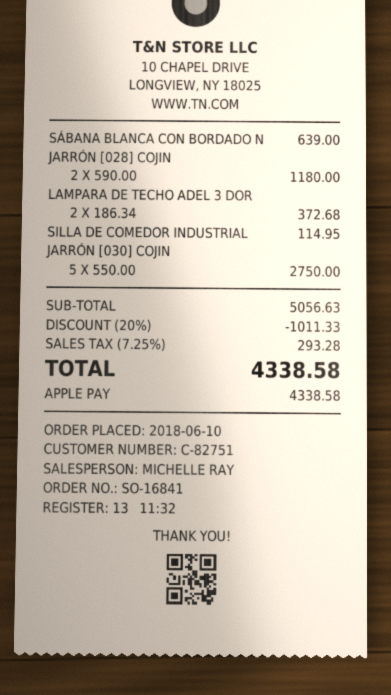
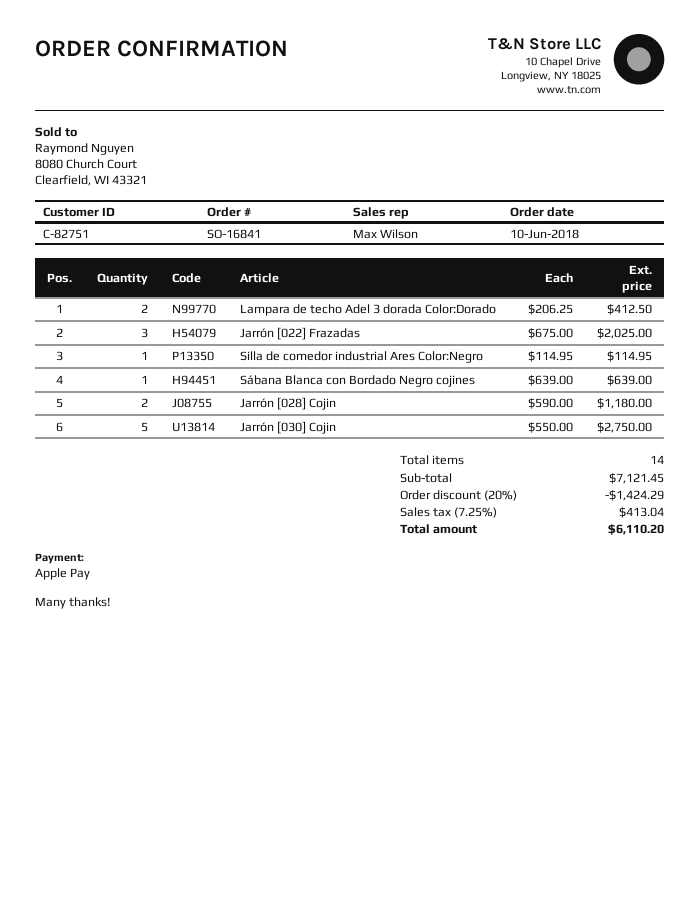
sales rep: MICHELLE RAY -> Max Wilson
LAMPARA DE TECHO ADEL 3 DOR: 2 x 186.34 = 372.68 -> 2 x 206.25 = 412.50
Jarrón [022] Frazadas: none -> 3 x 675.00 = 2025.00
subtotal: 5056.63 -> 7121.45
discount: 20% = 1011.33 -> 20% = 1424.29
tax: 7.25% = 293.28 -> 7.25% = 413.04
total: 4338.58 -> 6110.20

